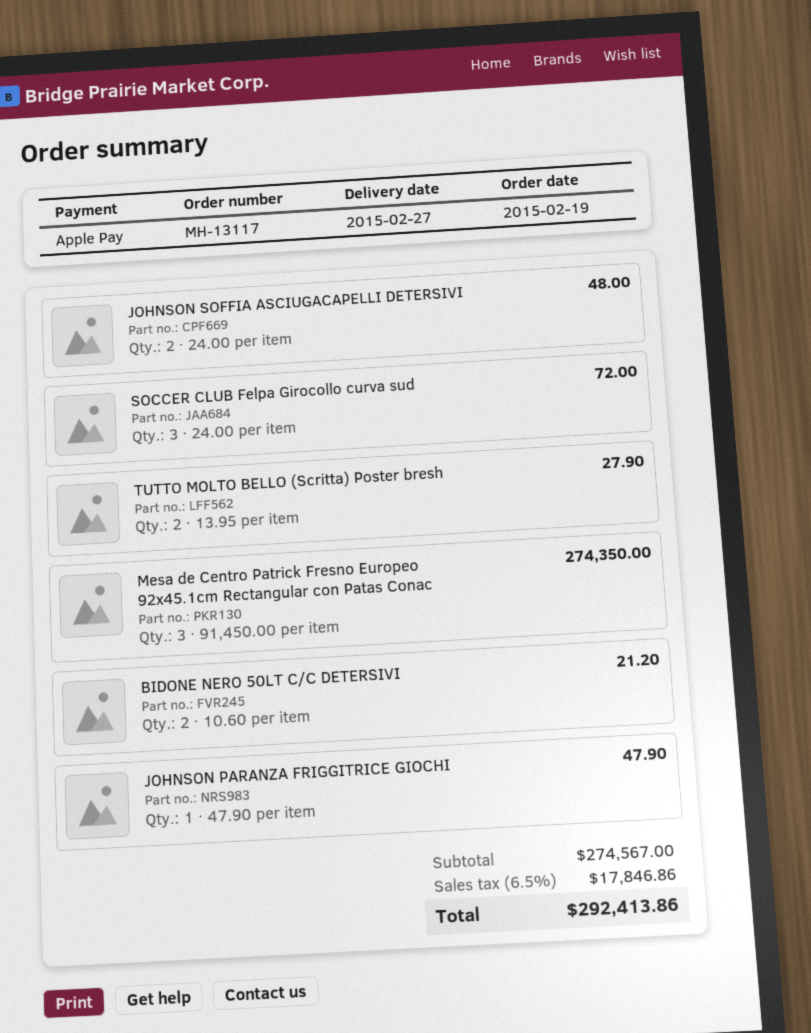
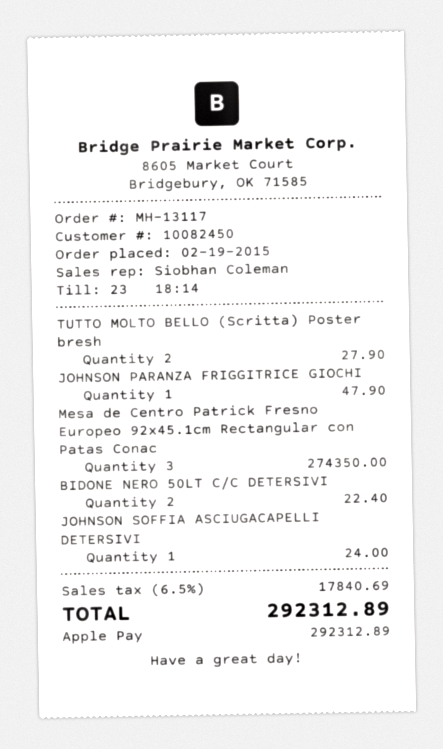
JOHNSON SOFFIA ASCIUGACAPELLI DETERSIVI: 2 for 48.00 -> 1 for 24.00
SOCCER CLUB Felpa Girocollo curva sud: 3 for 72.00 -> none
BIDONE NERO 50LT C/C DETERSIVI: 2 for 21.20 -> 2 for 22.40
tax: 6.5% = 17846.86 -> 6.5% = 17840.69
total: 292413.86 -> 292312.89

